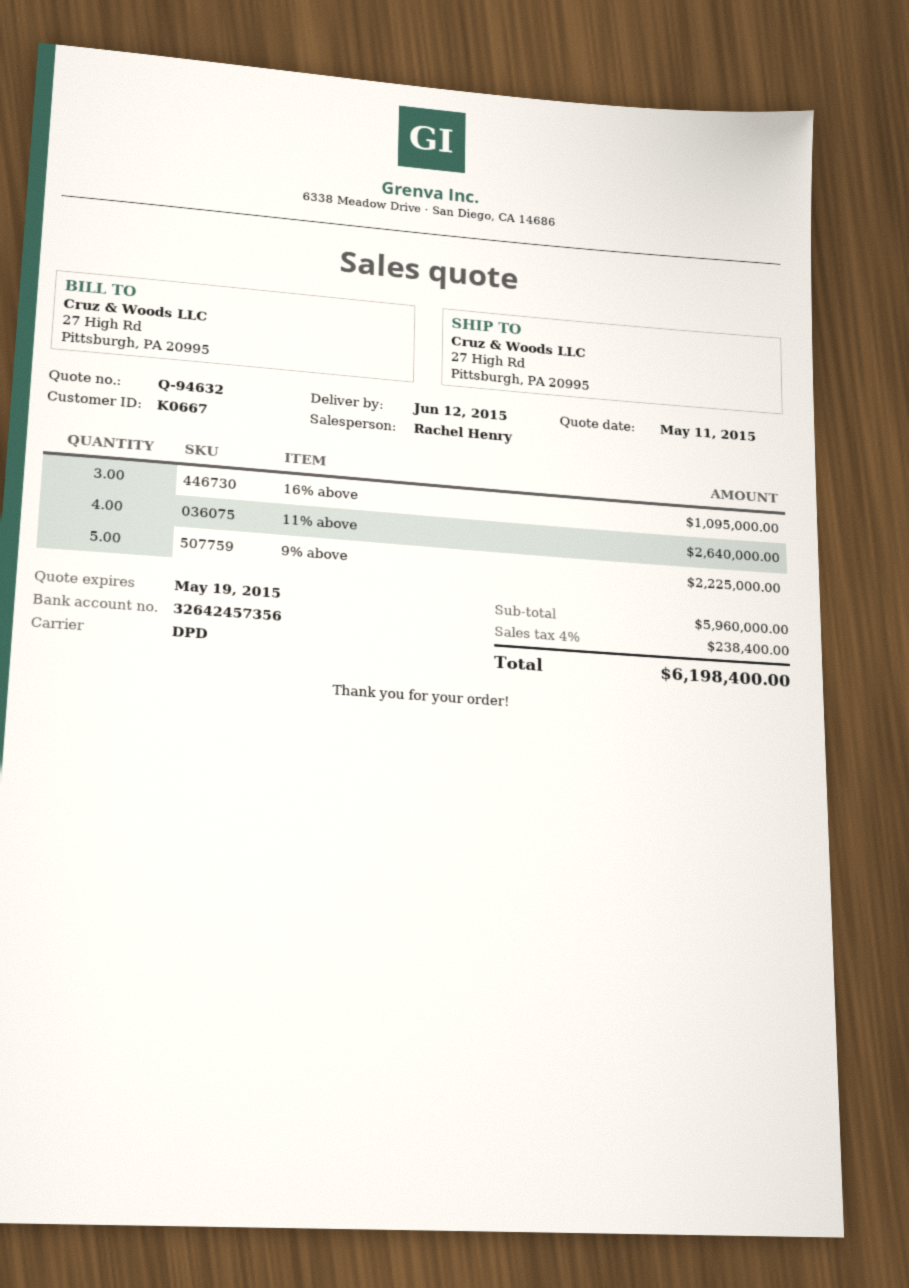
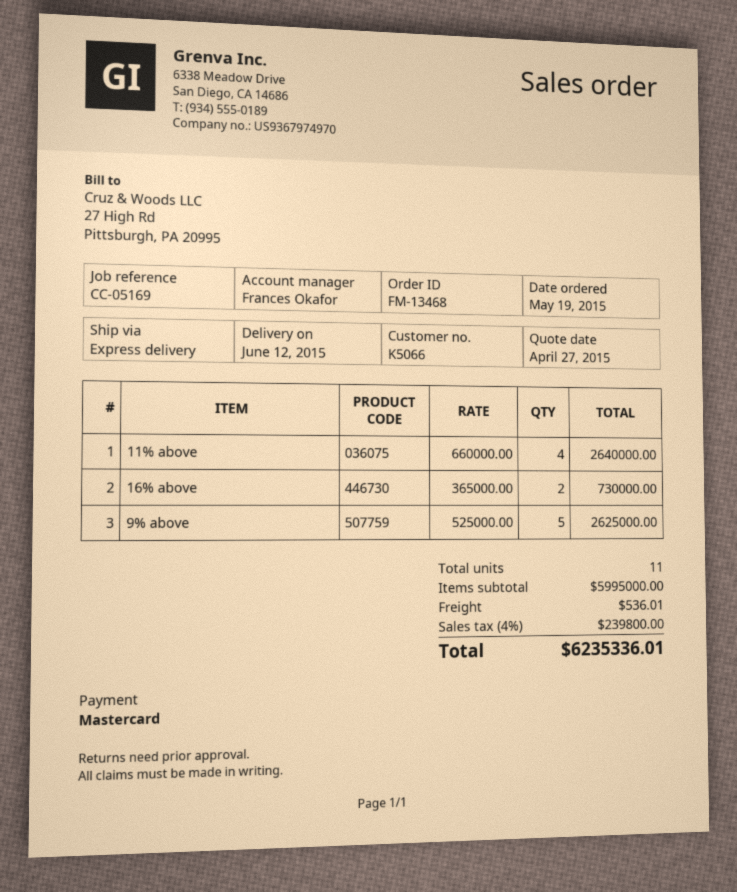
quote date: 2015-05-11 -> 2015-04-27
customer number: K0667 -> K5066
sales rep: Rachel Henry -> Frances Okafor
shipping method: DPD -> express
16% above: 3 for 1095000.00 -> 2 for 730000.00
9% above: 5 for 2225000.00 -> 5 for 2625000.00
subtotal: 5960000.00 -> 5995000.00
shipping: none -> 536.01
tax: 4% = 238400.00 -> 4% = 239800.00
total: 6198400.00 -> 6235336.01

